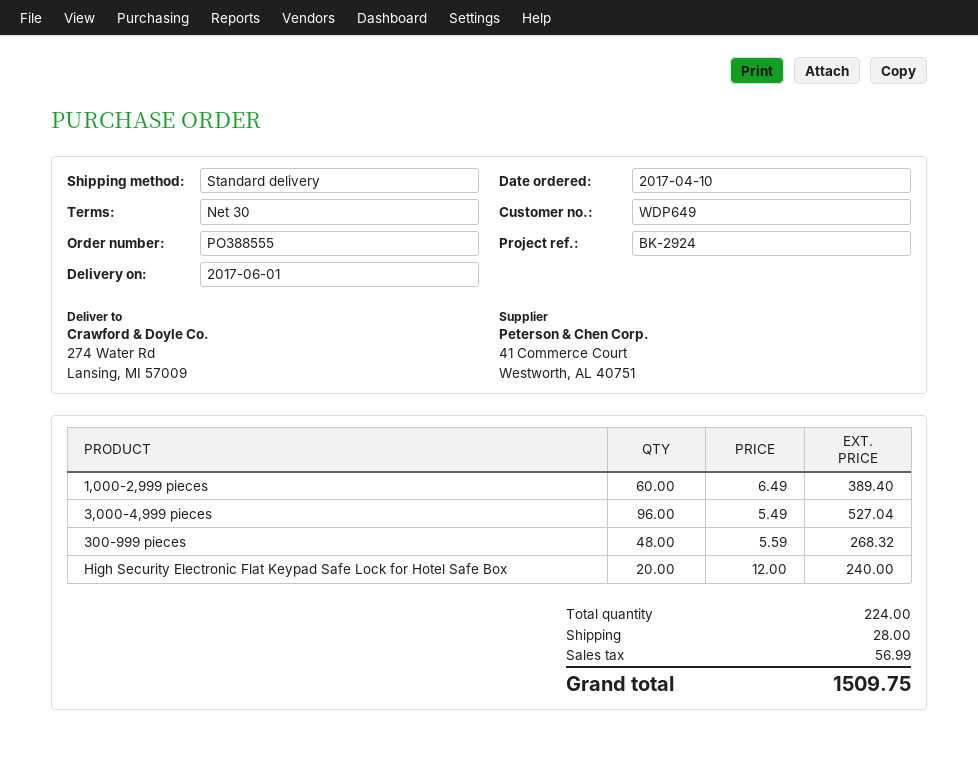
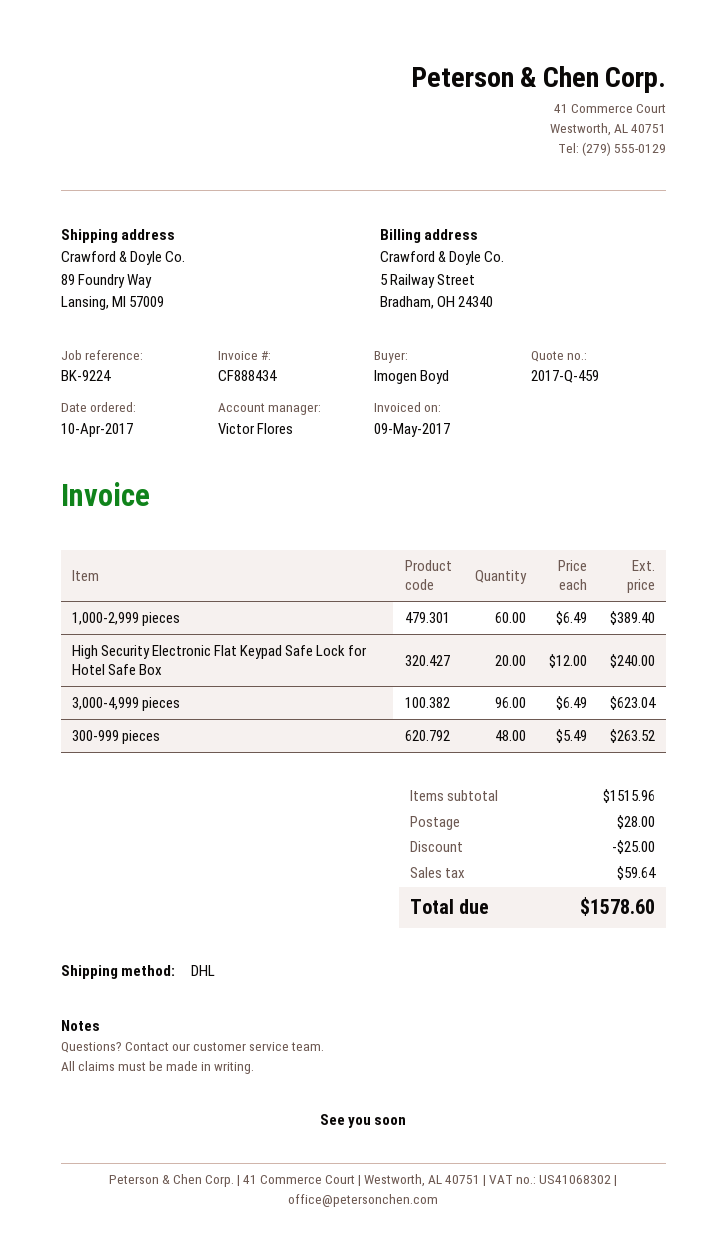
reference: BK-2924 -> BK-9224
shipping method: standard -> DHL
ship to: 274 Water Rd, Lansing, MI 57009 -> 89 Foundry Way, Lansing, MI 57009
3,000-4,999 pieces: 96 x 5.49 = 527.04 -> 96 x 6.49 = 623.04
300-999 pieces: 48 x 5.59 = 268.32 -> 48 x 5.49 = 263.52
discount: none -> 25.00
tax: 56.99 -> 59.64
total: 1509.75 -> 1578.60

